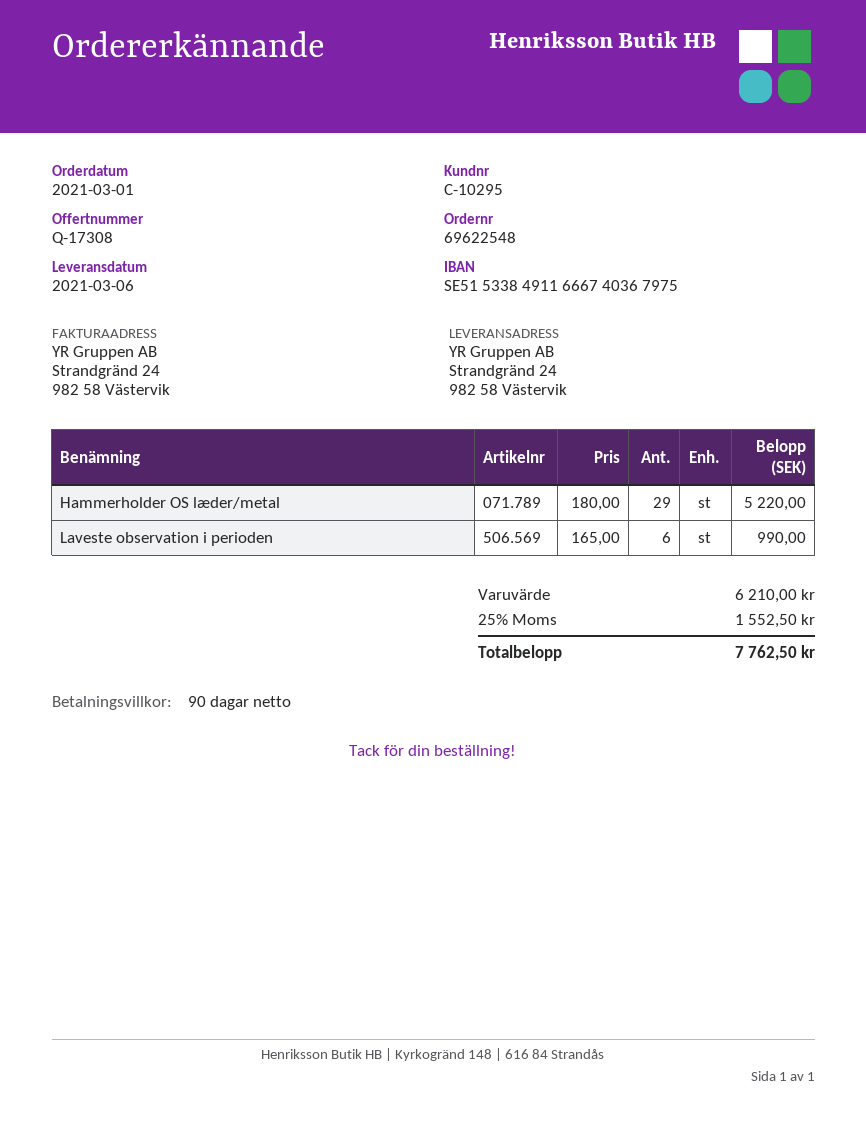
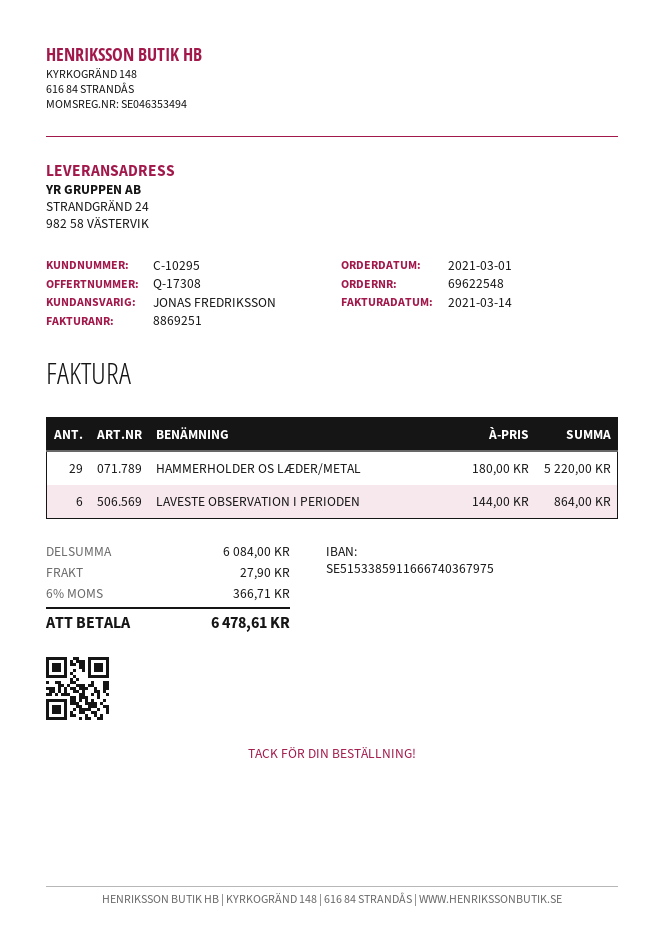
bank account: SE5153384911666740367975 -> SE5153385911666740367975
Laveste observation i perioden: 6 x 165.00 = 990.00 -> 6 x 144.00 = 864.00
subtotal: 6210.00 -> 6084.00
shipping: none -> 27.90
tax: 25% = 1552.50 -> 6% = 366.71
total: 7762.50 -> 6478.61

